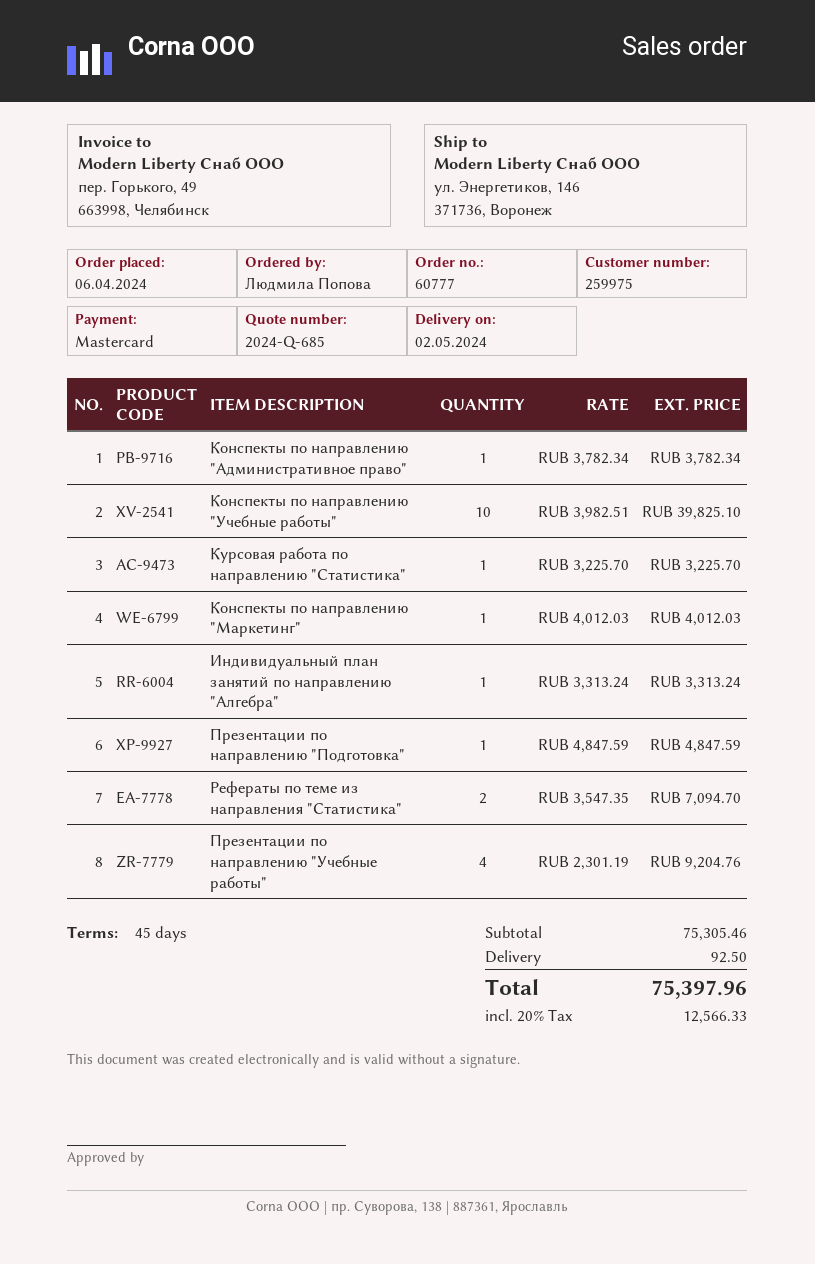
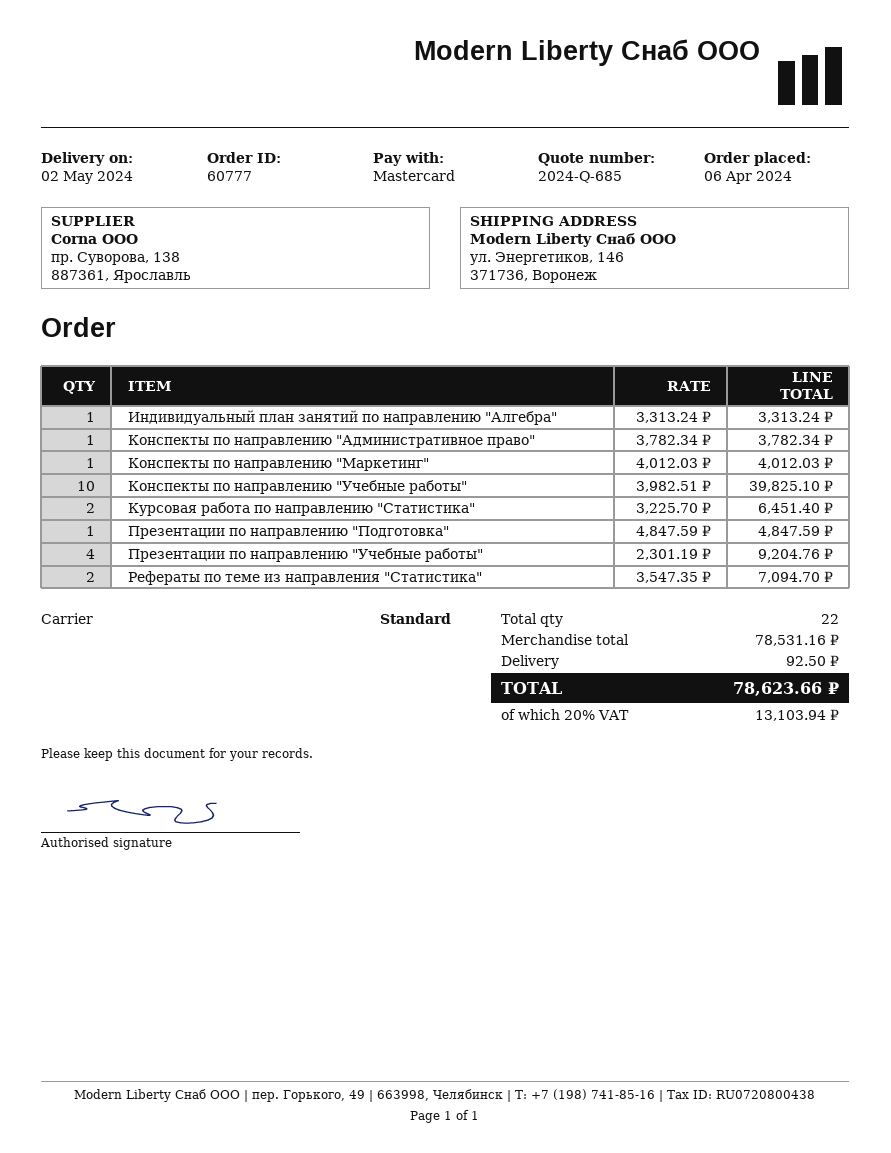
Курсовая работа по направлению "Статистика": 1 x 3225.70 = 3225.70 -> 2 x 3225.70 = 6451.40
subtotal: 75305.46 -> 78531.16
tax: 20% = 12566.33 -> 20% = 13103.94
total: 75397.96 -> 78623.66

